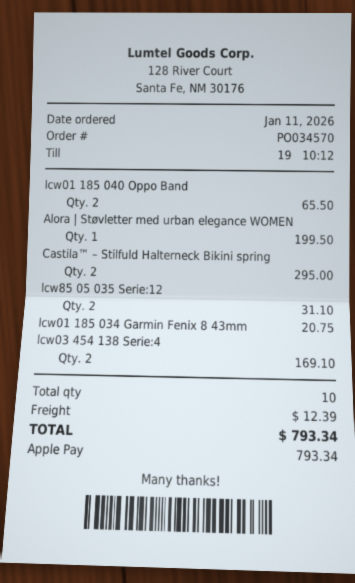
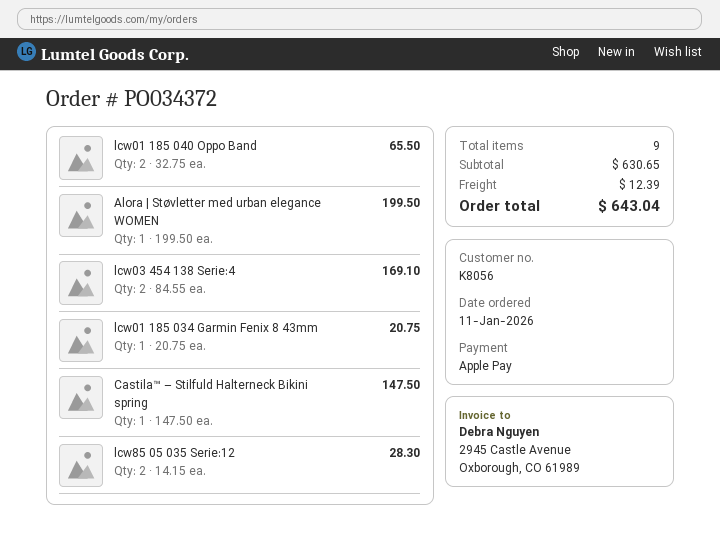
order number: PO034570 -> PO034372
Castila™ – Stilfuld Halterneck Bikini spring: 2 for 295.00 -> 1 for 147.50
lcw85 05 035 Serie:12: 2 for 31.10 -> 2 for 28.30
total quantity: 10 -> 9
total: 793.34 -> 643.04

